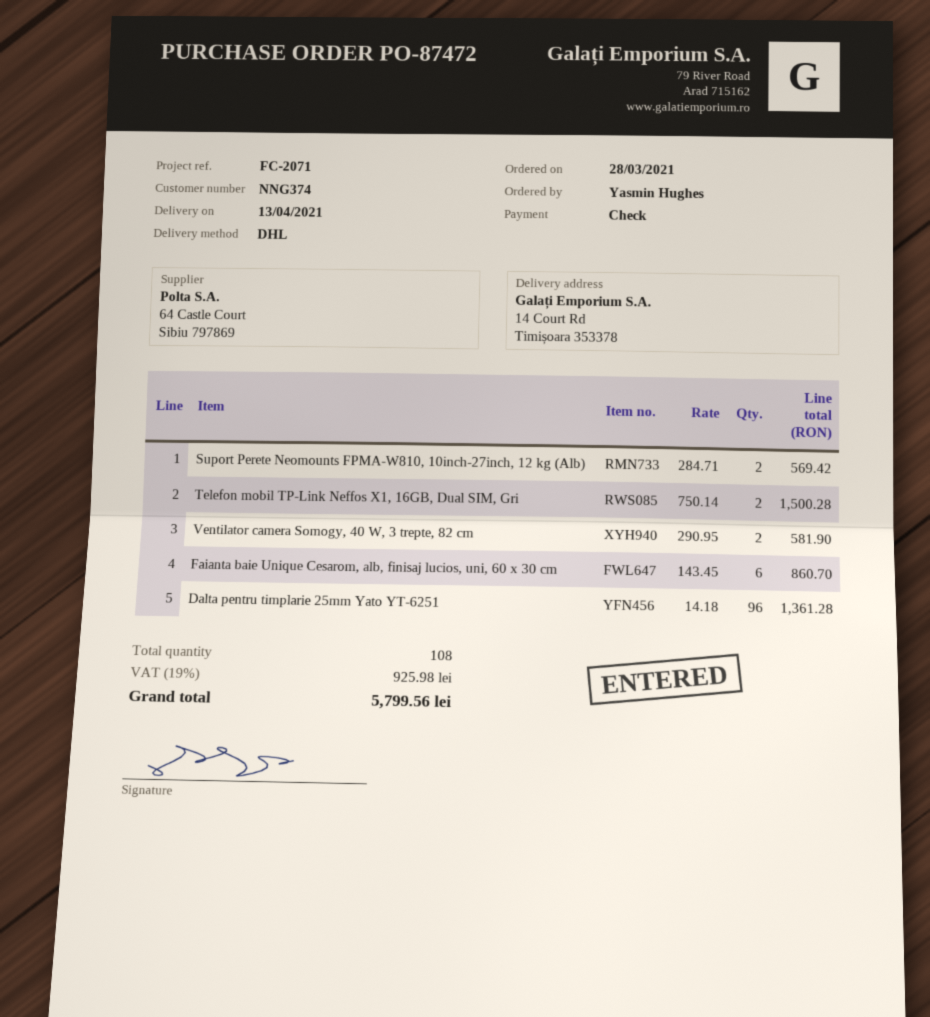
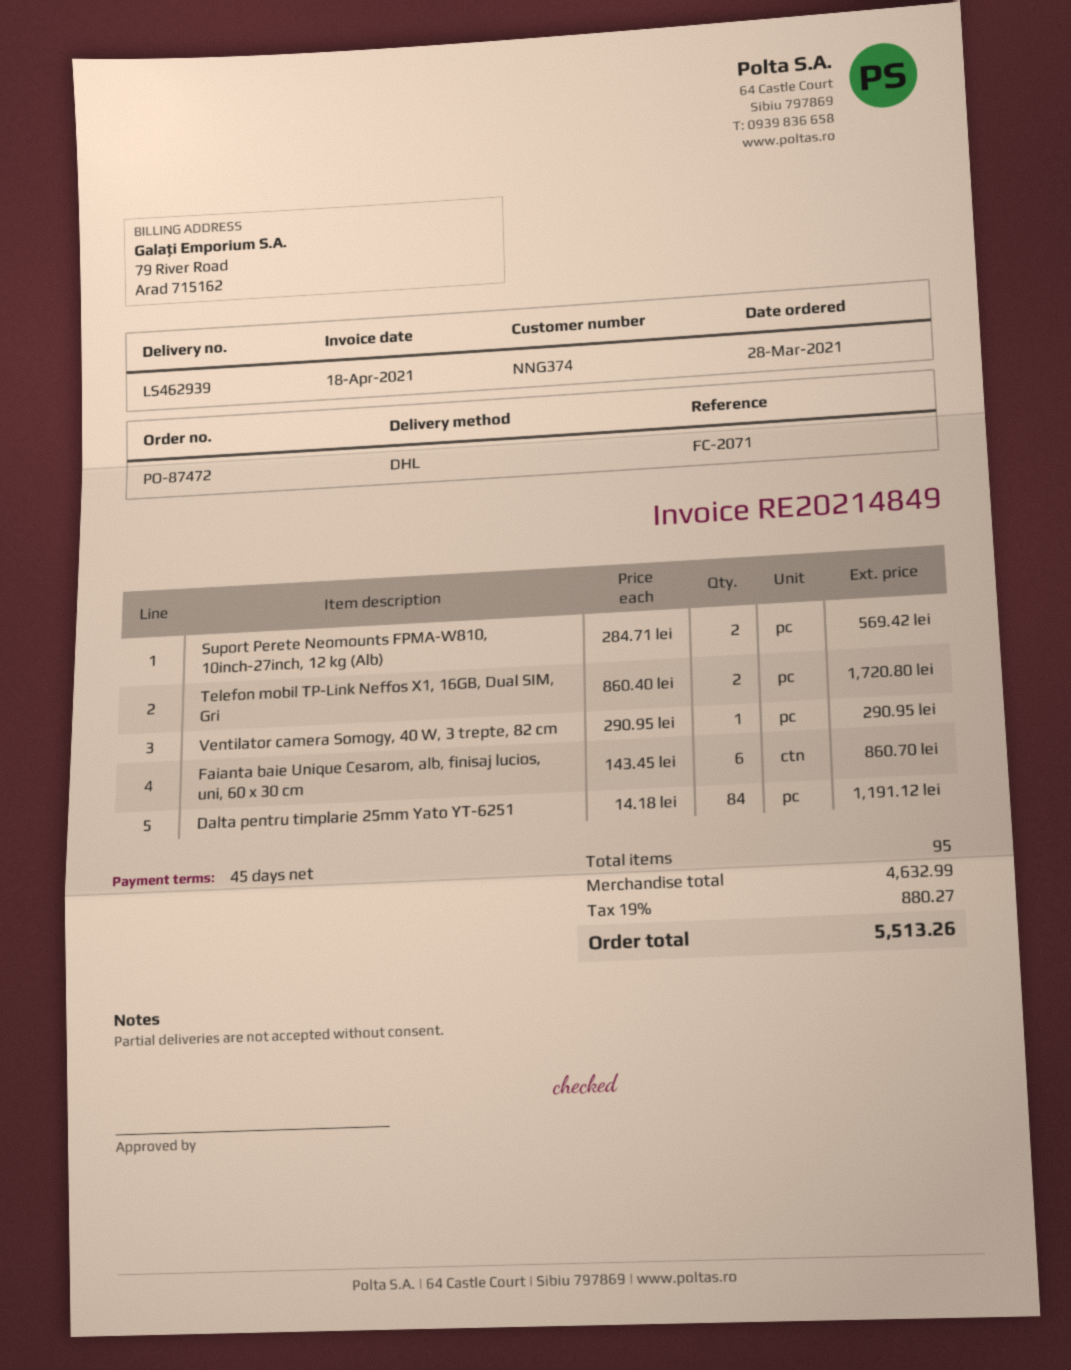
Telefon mobil TP-Link Neffos X1, 16GB, Dual SIM, Gri: 2 x 750.14 = 1500.28 -> 2 x 860.40 = 1720.80
Ventilator camera Somogy, 40 W, 3 trepte, 82 cm: 2 x 290.95 = 581.90 -> 1 x 290.95 = 290.95
Dalta pentru timplarie 25mm Yato YT-6251: 96 x 14.18 = 1361.28 -> 84 x 14.18 = 1191.12
total quantity: 108 -> 95
tax: 19% = 925.98 -> 19% = 880.27
total: 5799.56 -> 5513.26

